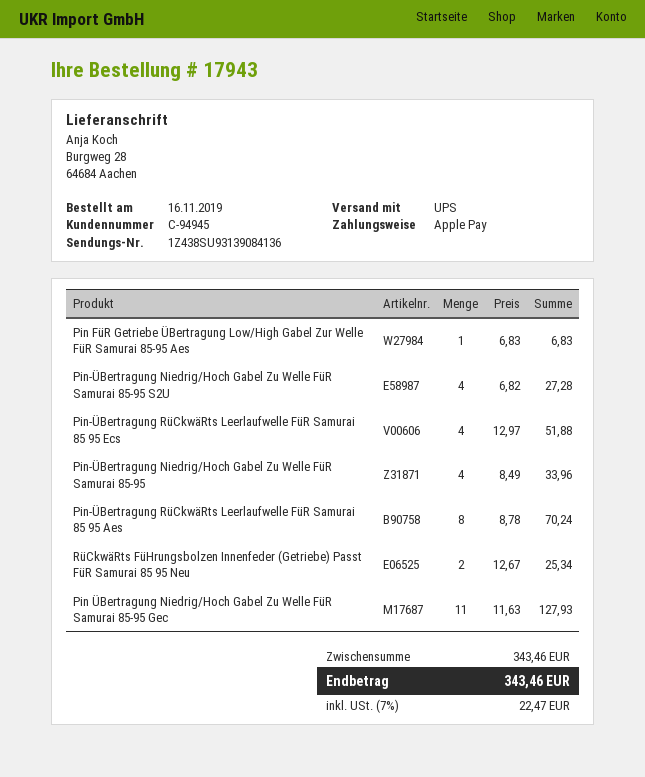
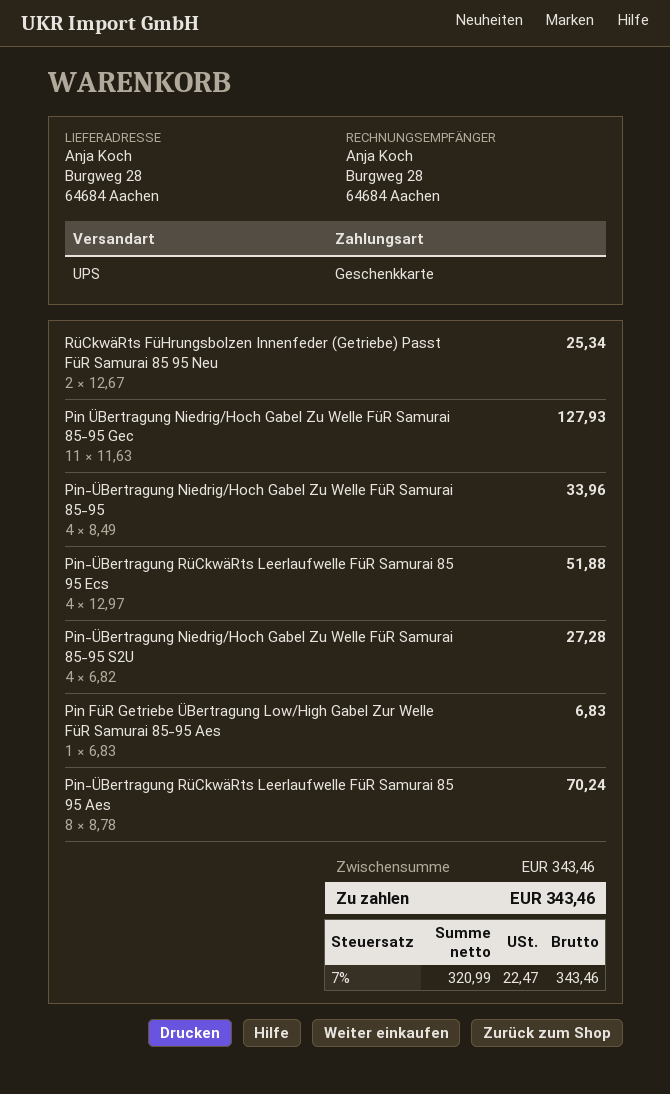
payment method: Apple Pay -> gift card

